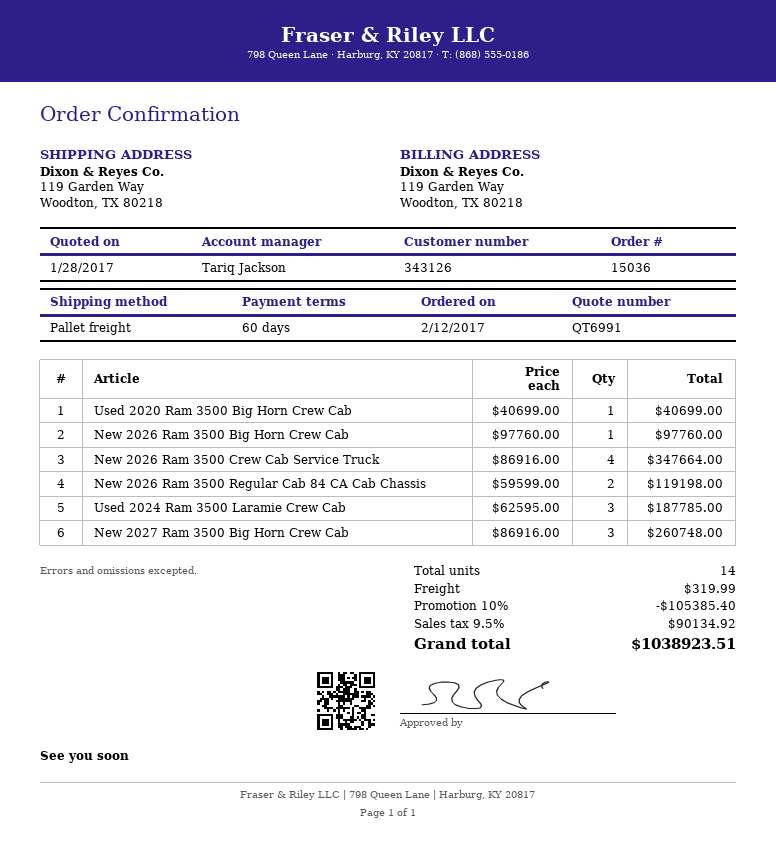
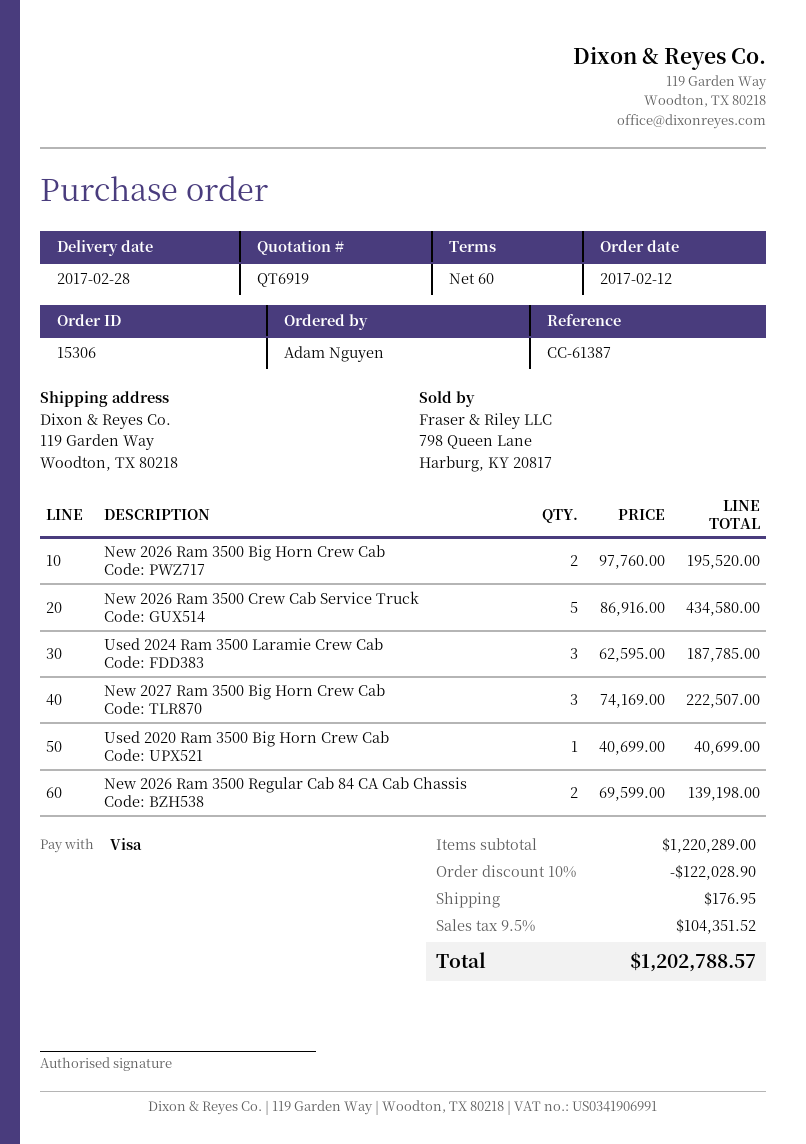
quote number: QT6991 -> QT6919
order number: 15036 -> 15306
New 2026 Ram 3500 Big Horn Crew Cab: 1 x 97760.00 = 97760.00 -> 2 x 97760.00 = 195520.00
New 2026 Ram 3500 Crew Cab Service Truck: 4 x 86916.00 = 347664.00 -> 5 x 86916.00 = 434580.00
New 2026 Ram 3500 Regular Cab 84 CA Cab Chassis: 2 x 59599.00 = 119198.00 -> 2 x 69599.00 = 139198.00
New 2027 Ram 3500 Big Horn Crew Cab: 3 x 86916.00 = 260748.00 -> 3 x 74169.00 = 222507.00
discount: 10% = 105385.40 -> 10% = 122028.90
shipping: 319.99 -> 176.95
tax: 9.5% = 90134.92 -> 9.5% = 104351.52
total: 1038923.51 -> 1202788.57

